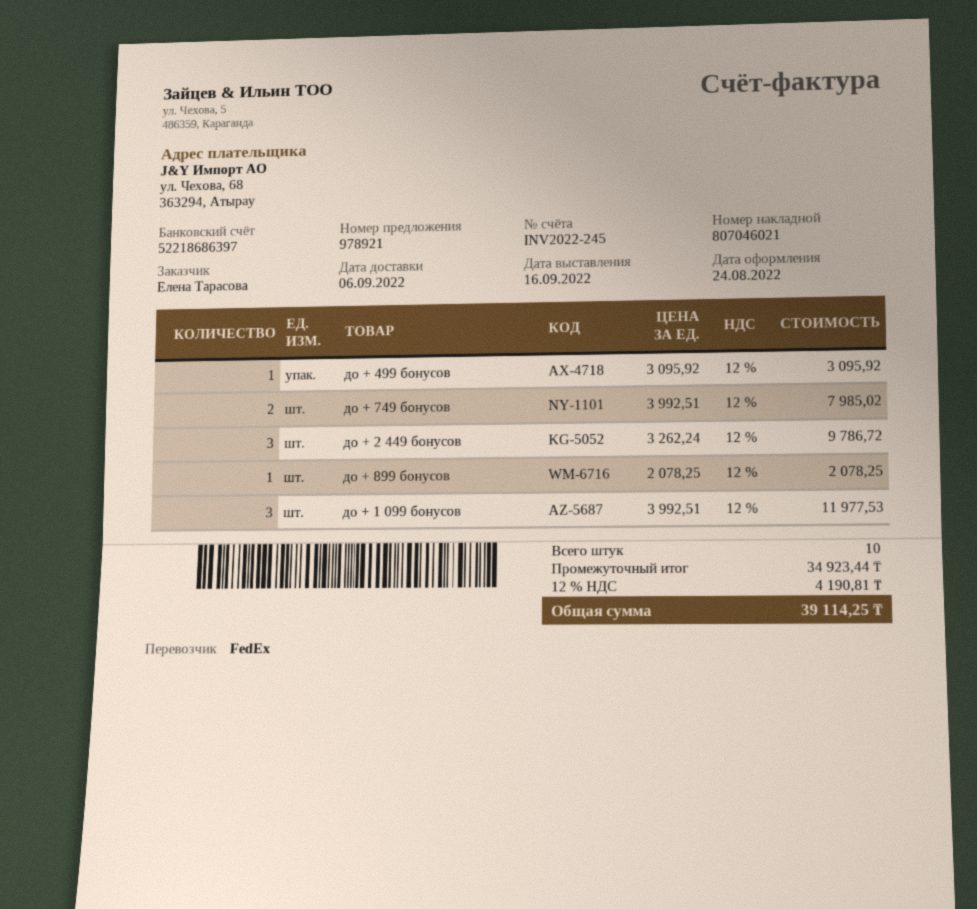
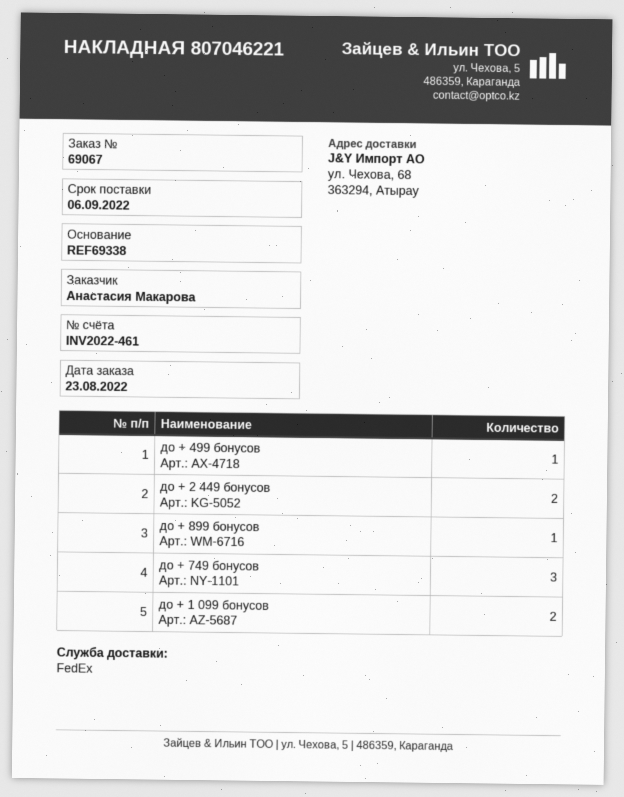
order date: 2022-08-24 -> 2022-08-23
delivery note number: 807046021 -> 807046221
invoice number: INV2022-245 -> INV2022-461
ordered by: Елена Тарасова -> Анастасия Макарова
до + 749 бонусов: 2 -> 3
до + 2 449 бонусов: 3 -> 2
до + 1 099 бонусов: 3 -> 2

